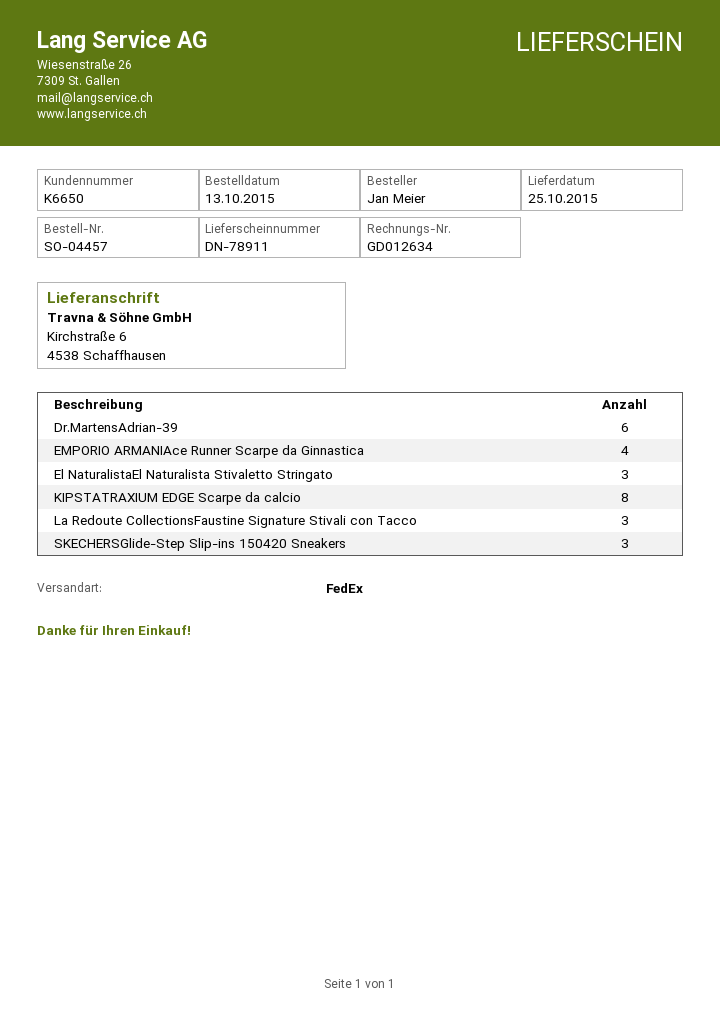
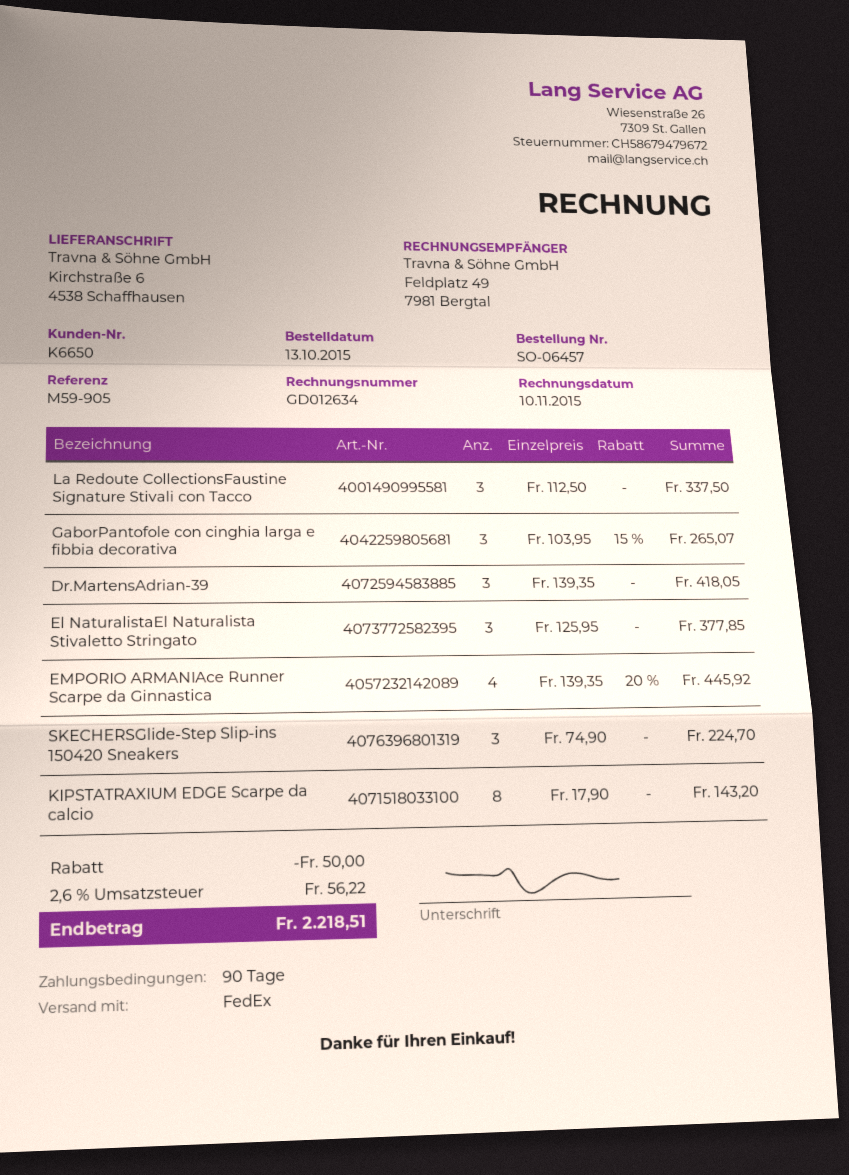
order number: SO-04457 -> SO-06457
Dr.MartensAdrian-39: 6 -> 3
GaborPantofole con cinghia larga e fibbia decorativa: none -> 3

